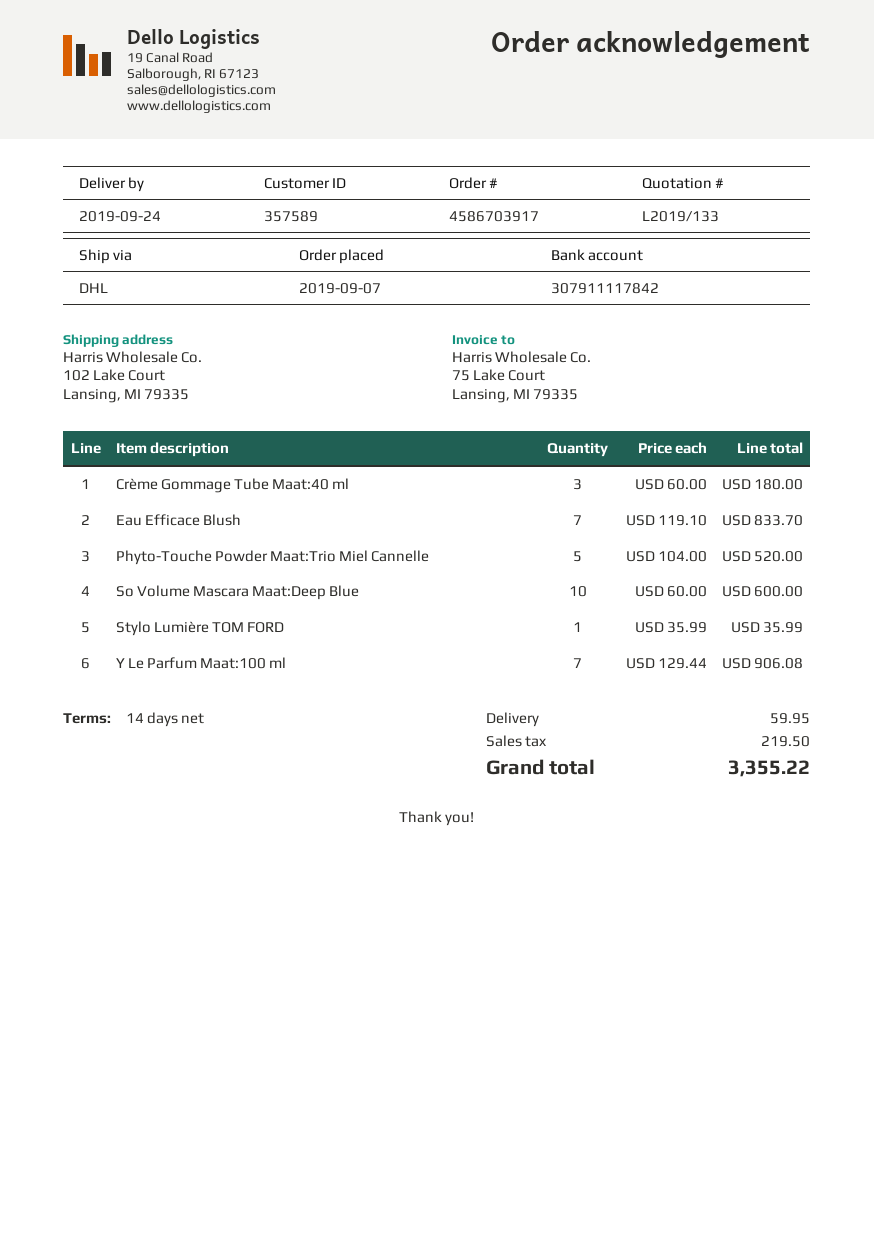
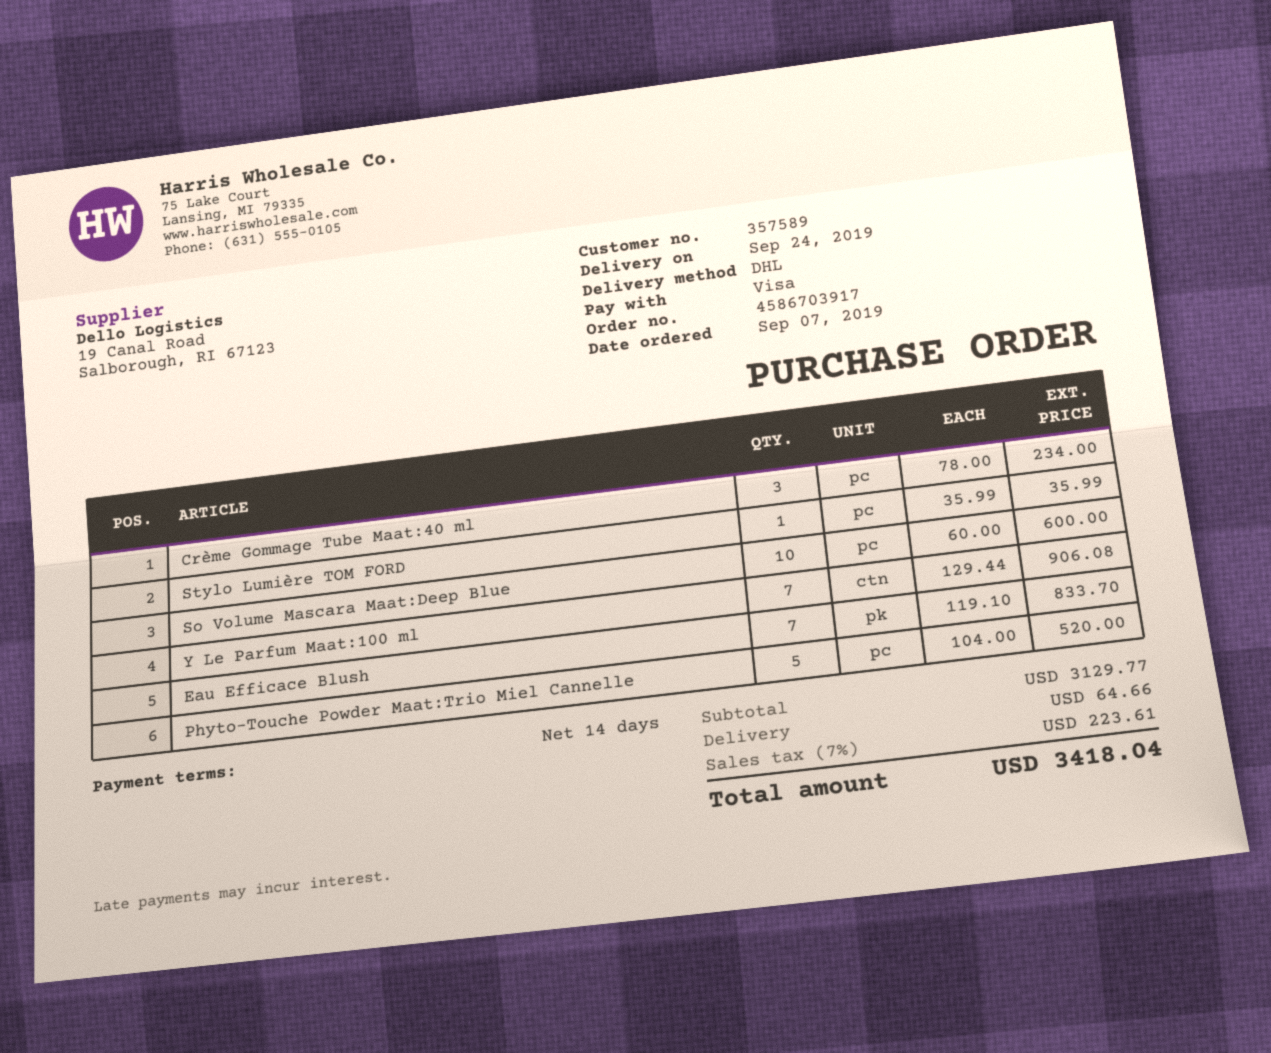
Crème Gommage Tube Maat:40 ml: 3 x 60.00 = 180.00 -> 3 x 78.00 = 234.00
shipping: 59.95 -> 64.66
tax: 219.50 -> 223.61
total: 3355.22 -> 3418.04

